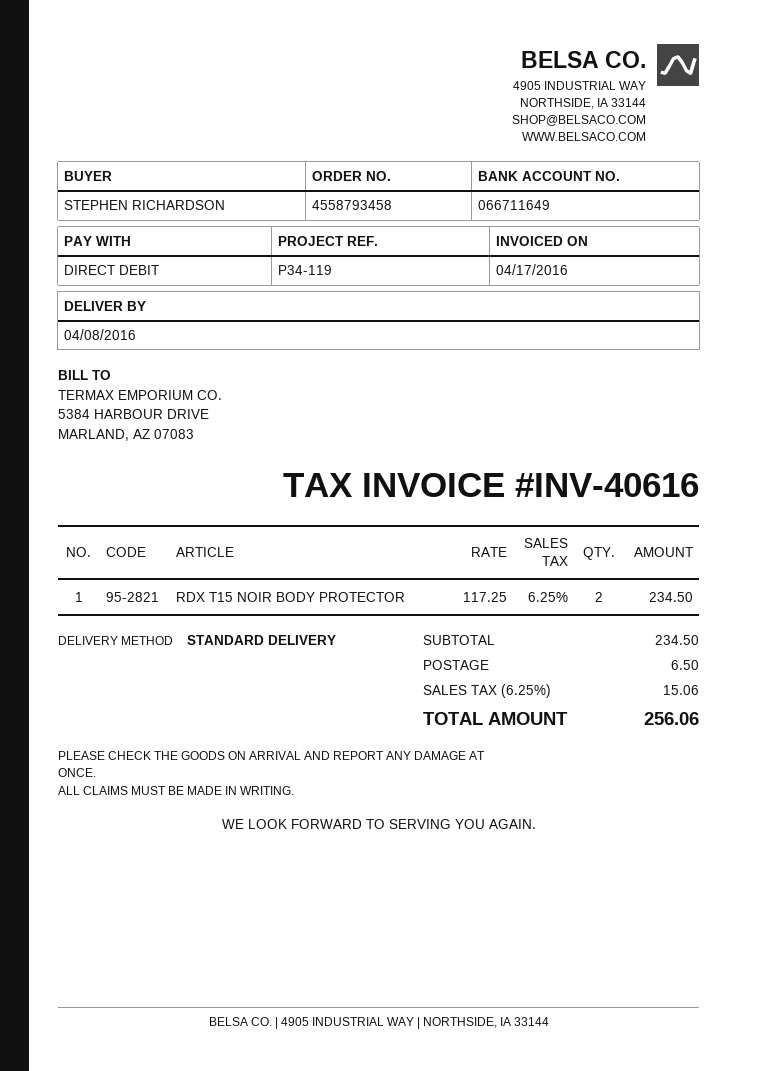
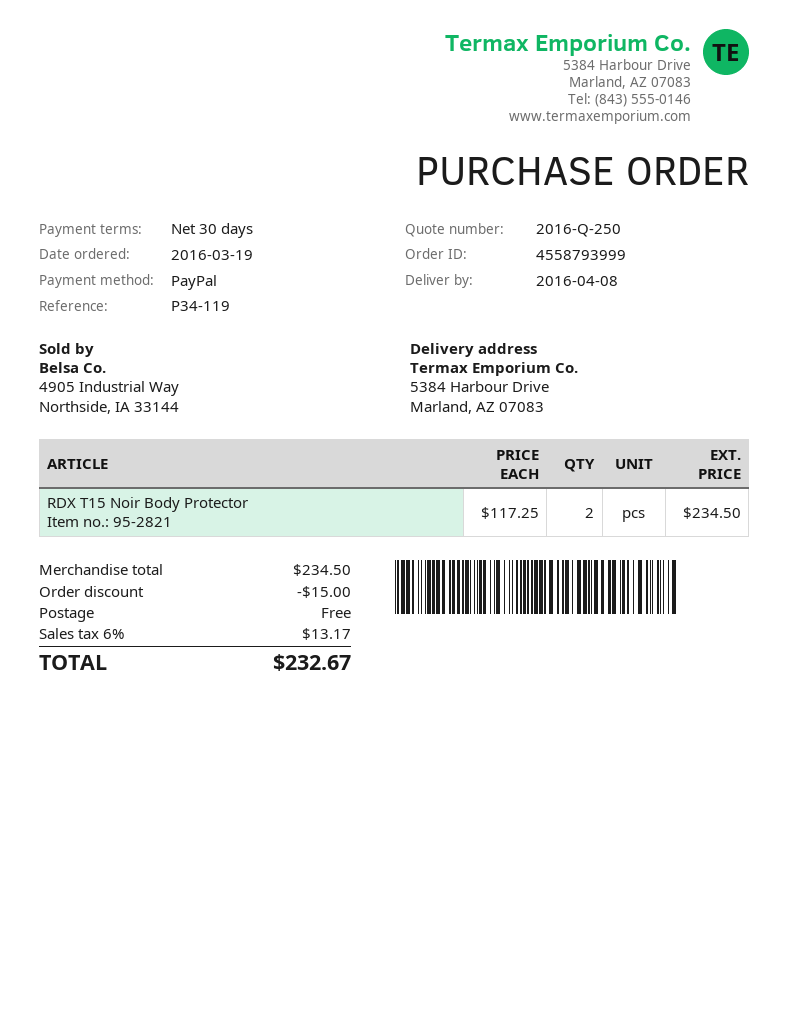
order number: 4558793458 -> 4558793999
payment method: direct debit -> PayPal
discount: none -> 15.00
shipping: 6.50 -> 0.00
tax: 6.25% = 15.06 -> 6% = 13.17
total: 256.06 -> 232.67

